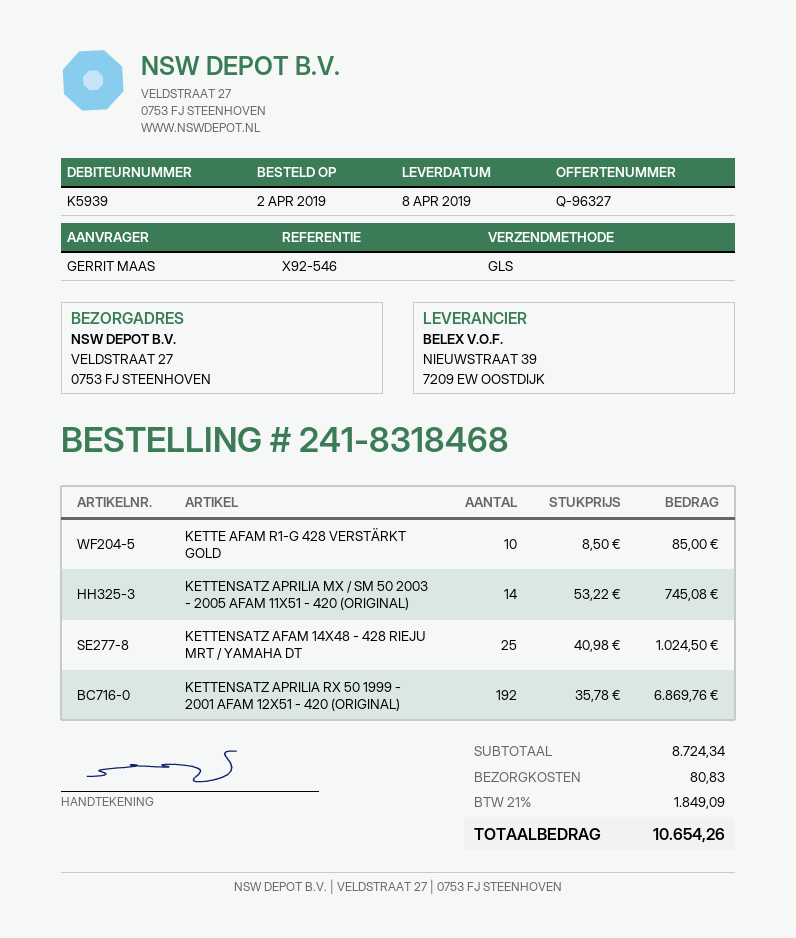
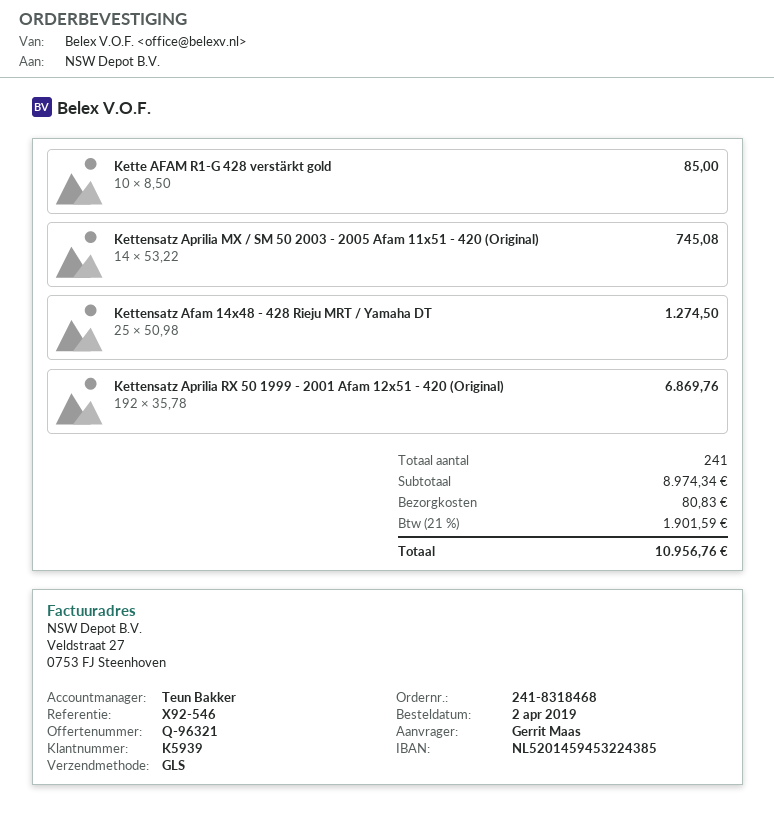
quote number: Q-96327 -> Q-96321
KETTENSATZ AFAM 14X48 - 428 RIEJU MRT / YAMAHA DT: 25 x 40.98 = 1024.50 -> 25 x 50.98 = 1274.50
subtotal: 8724.34 -> 8974.34
tax: 21% = 1849.09 -> 21% = 1901.59
total: 10654.26 -> 10956.76

